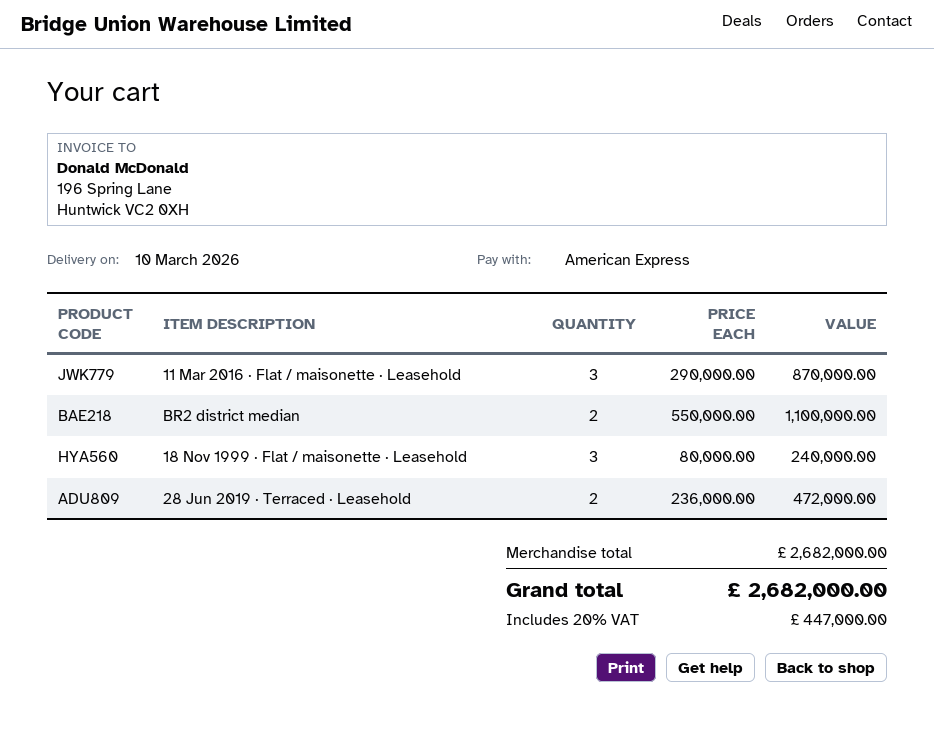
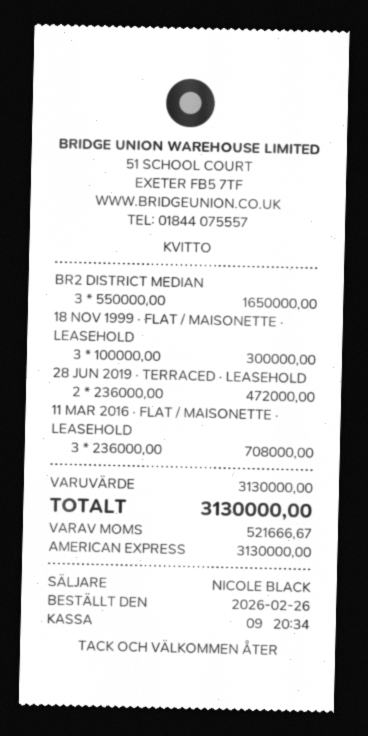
11 Mar 2016 · Flat / maisonette · Leasehold: 3 x 290000.00 = 870000.00 -> 3 x 236000.00 = 708000.00
BR2 district median: 2 x 550000.00 = 1100000.00 -> 3 x 550000.00 = 1650000.00
18 Nov 1999 · Flat / maisonette · Leasehold: 3 x 80000.00 = 240000.00 -> 3 x 100000.00 = 300000.00
subtotal: 2682000.00 -> 3130000.00
tax: 447000.00 -> 521666.67
total: 2682000.00 -> 3130000.00

